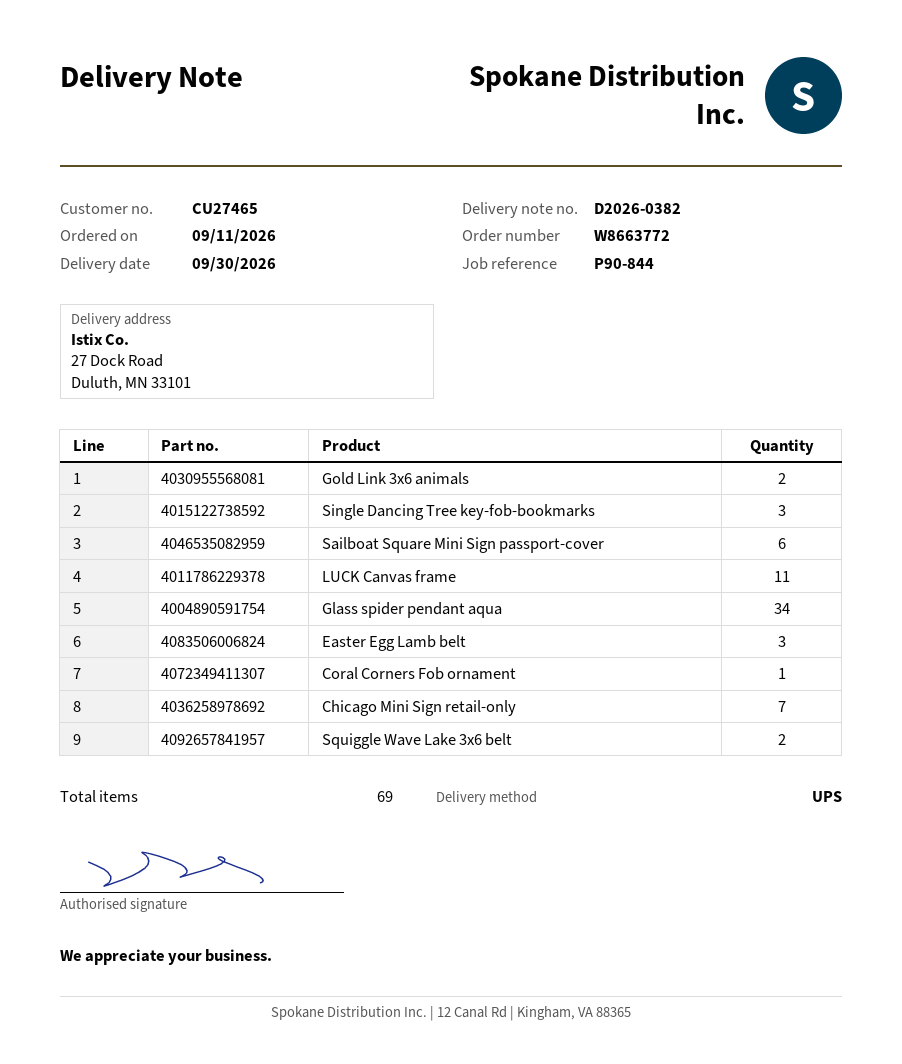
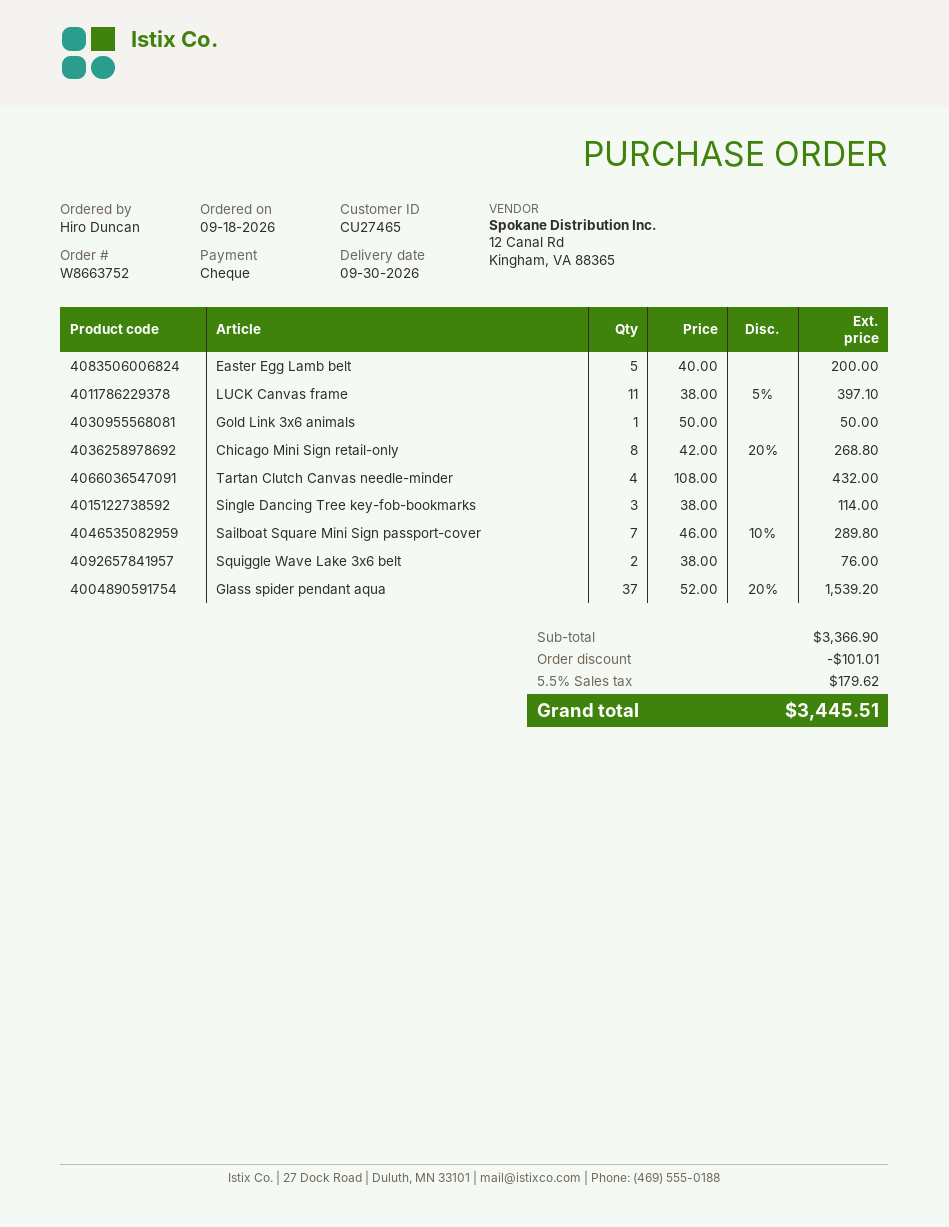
order number: W8663772 -> W8663752
order date: 2026-09-11 -> 2026-09-18
Gold Link 3x6 animals: 2 -> 1
Sailboat Square Mini Sign passport-cover: 6 -> 7
Glass spider pendant aqua: 34 -> 37
Easter Egg Lamb belt: 3 -> 5
Coral Corners Fob ornament: 1 -> none
Chicago Mini Sign retail-only: 7 -> 8
Tartan Clutch Canvas needle-minder: none -> 4

